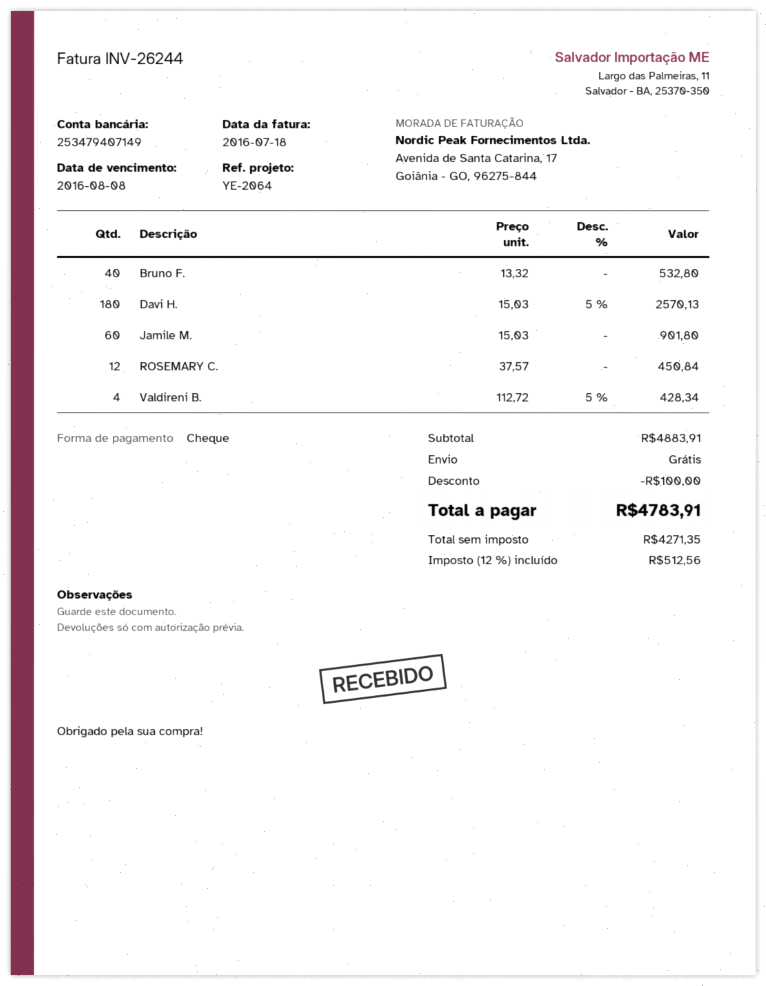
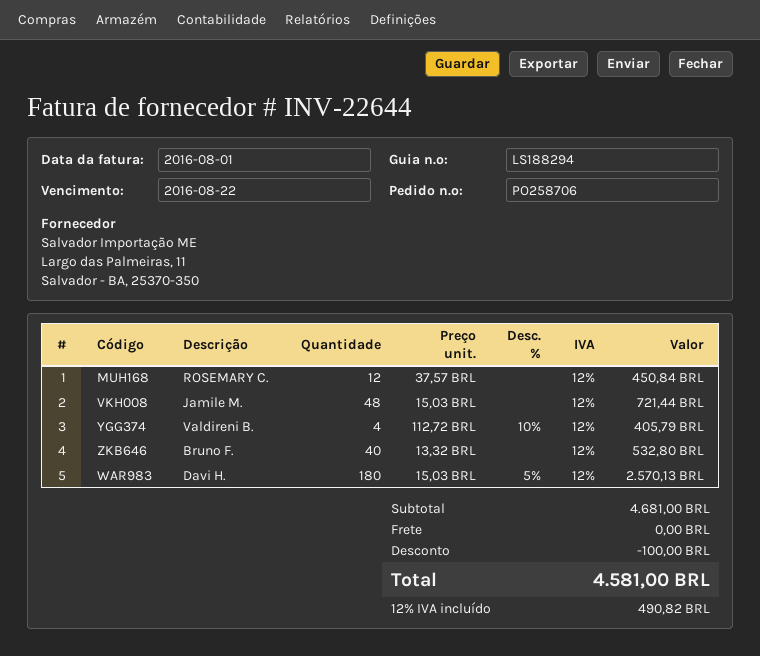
invoice number: INV-26244 -> INV-22644
invoice date: 2016-07-18 -> 2016-08-01
due date: 2016-08-08 -> 2016-08-22
Jamile M.: 60 x 15.03 = 901.80 -> 48 x 15.03 = 721.44
Valdireni B.: 4 x 112.72 - 5% = 428.34 -> 4 x 112.72 - 10% = 405.79
subtotal: 4883.91 -> 4681.00
tax: 12% = 512.56 -> 12% = 490.82
total: 4783.91 -> 4581.00

